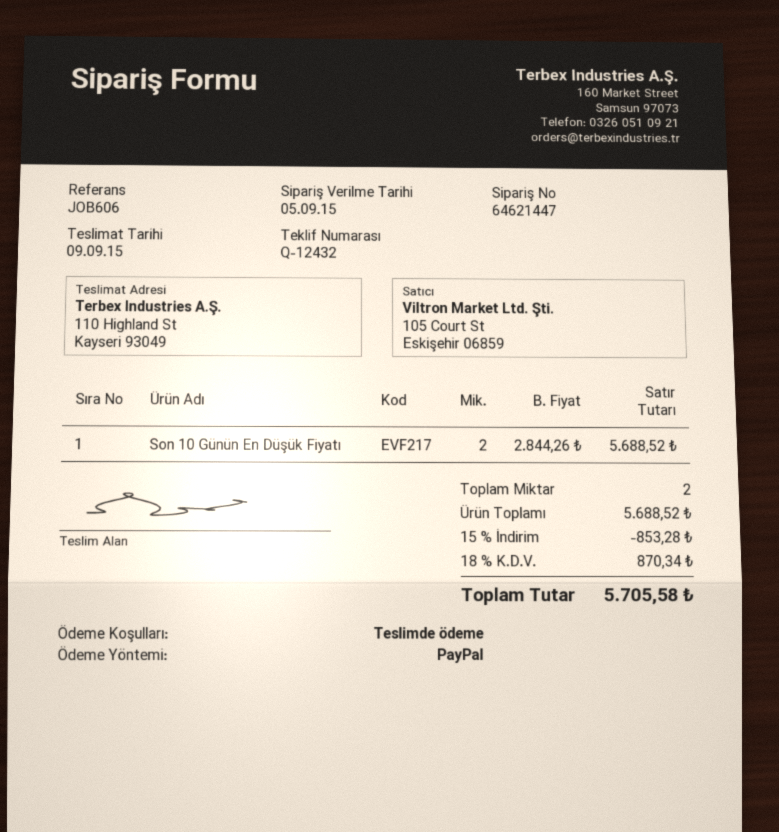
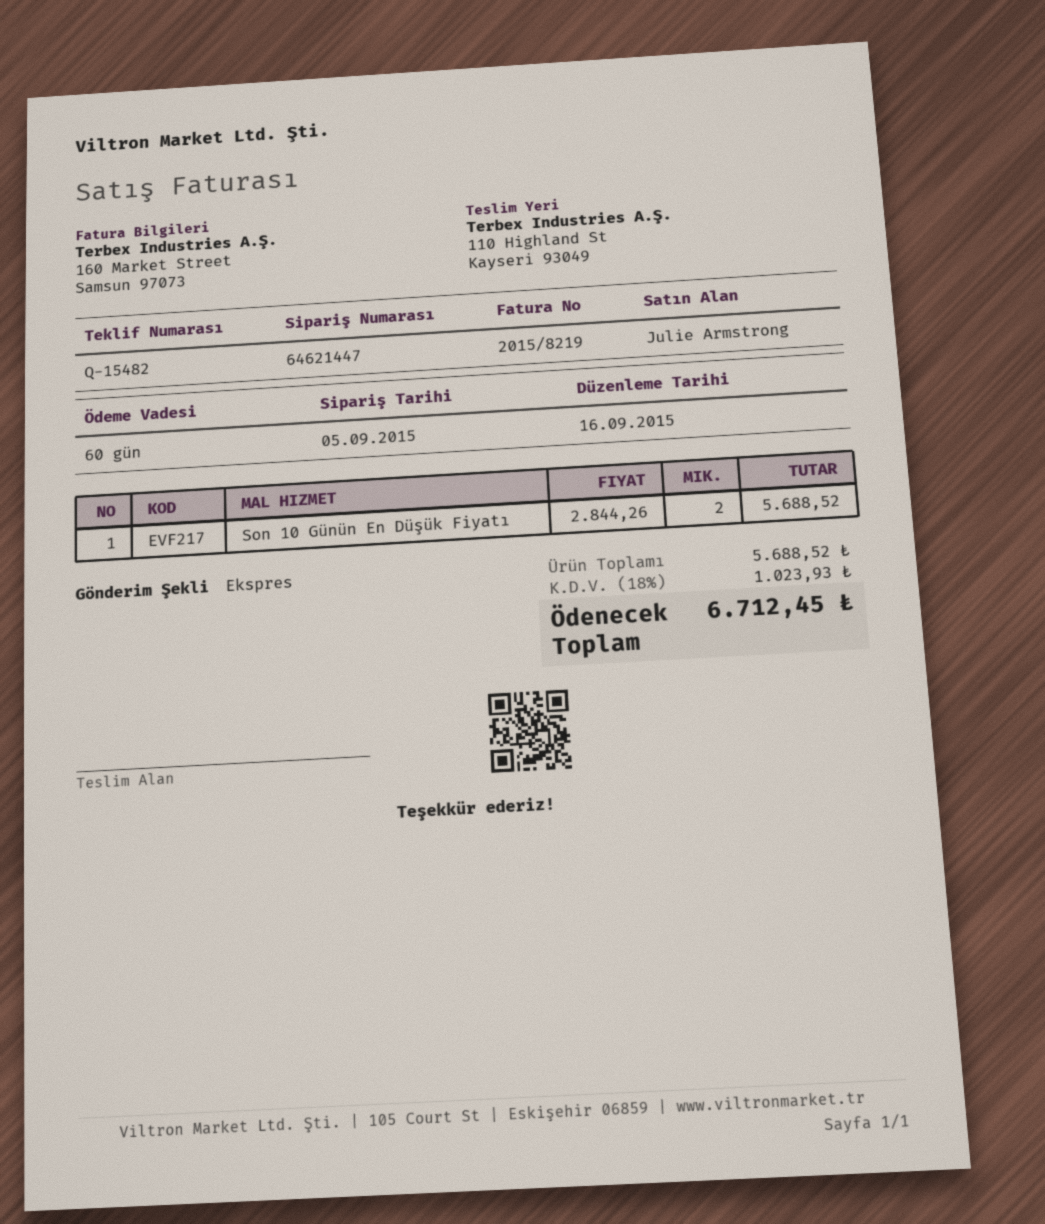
quote number: Q-12432 -> Q-15482
payment terms: on receipt -> 60 days
discount: 15% = 853.28 -> none
tax: 18% = 870.34 -> 18% = 1023.93
total: 5705.58 -> 6712.45

